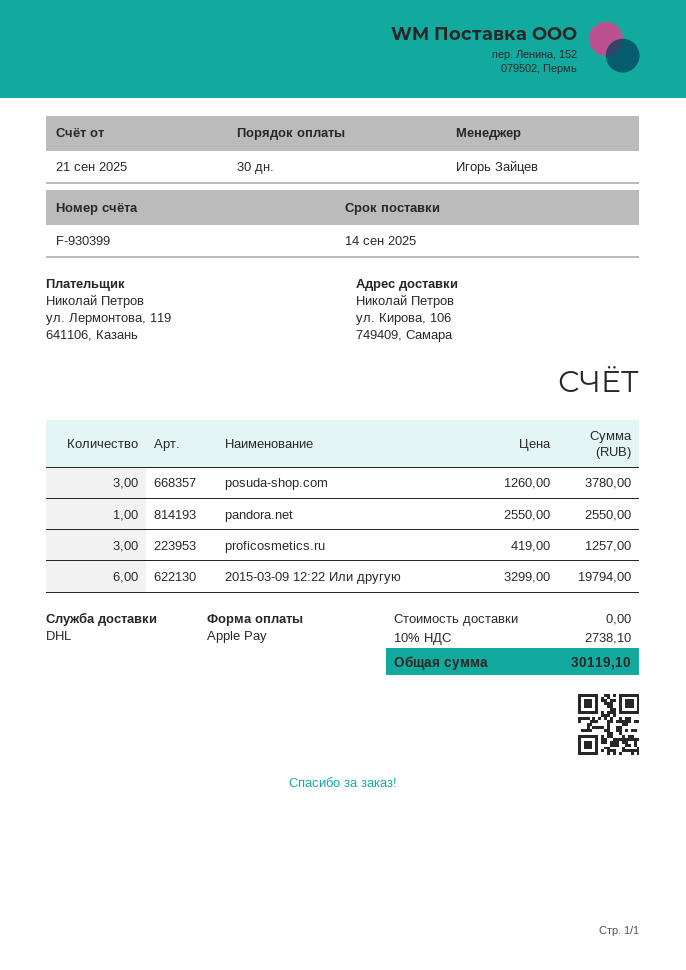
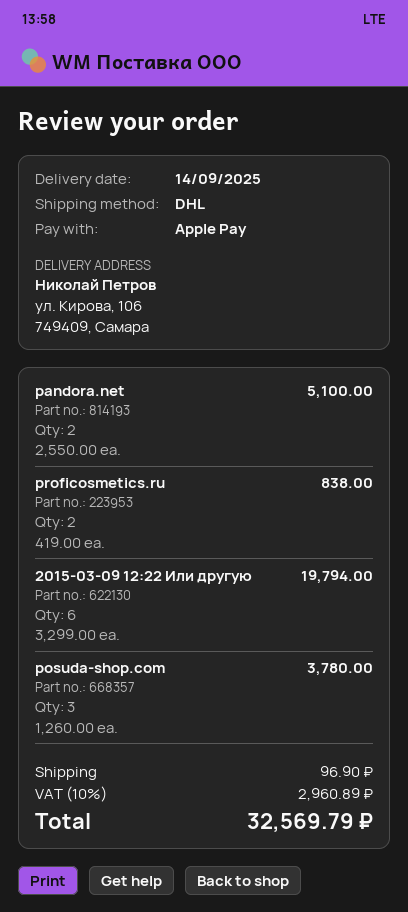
pandora.net: 1 x 2550.00 = 2550.00 -> 2 x 2550.00 = 5100.00
proficosmetics.ru: 3 x 419.00 = 1257.00 -> 2 x 419.00 = 838.00
shipping: 0.00 -> 96.90
tax: 10% = 2738.10 -> 10% = 2960.89
total: 30119.10 -> 32569.79

